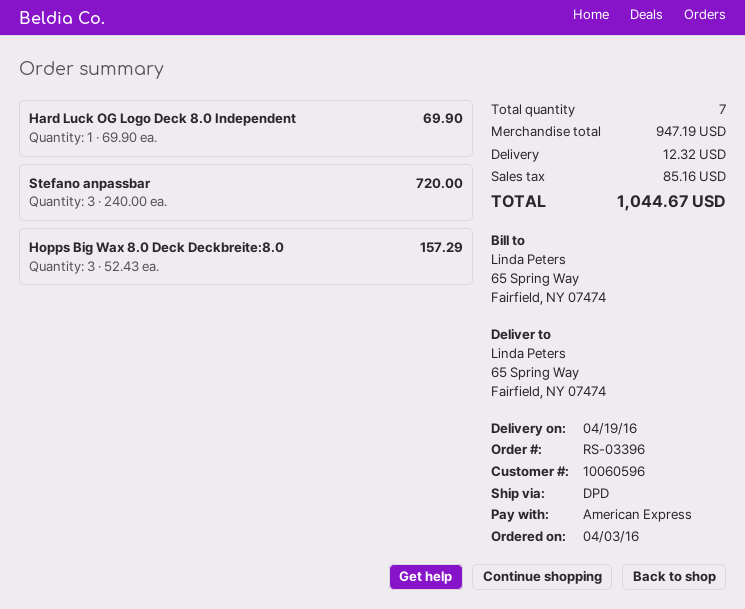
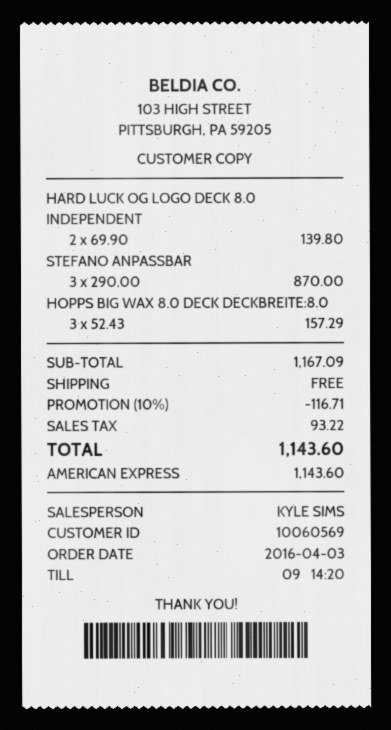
customer number: 10060596 -> 10060569
Hard Luck OG Logo Deck 8.0 Independent: 1 x 69.90 = 69.90 -> 2 x 69.90 = 139.80
Stefano anpassbar: 3 x 240.00 = 720.00 -> 3 x 290.00 = 870.00
subtotal: 947.19 -> 1167.09
discount: none -> 10% = 116.71
shipping: 12.32 -> 0.00
tax: 85.16 -> 93.22
total: 1044.67 -> 1143.60

